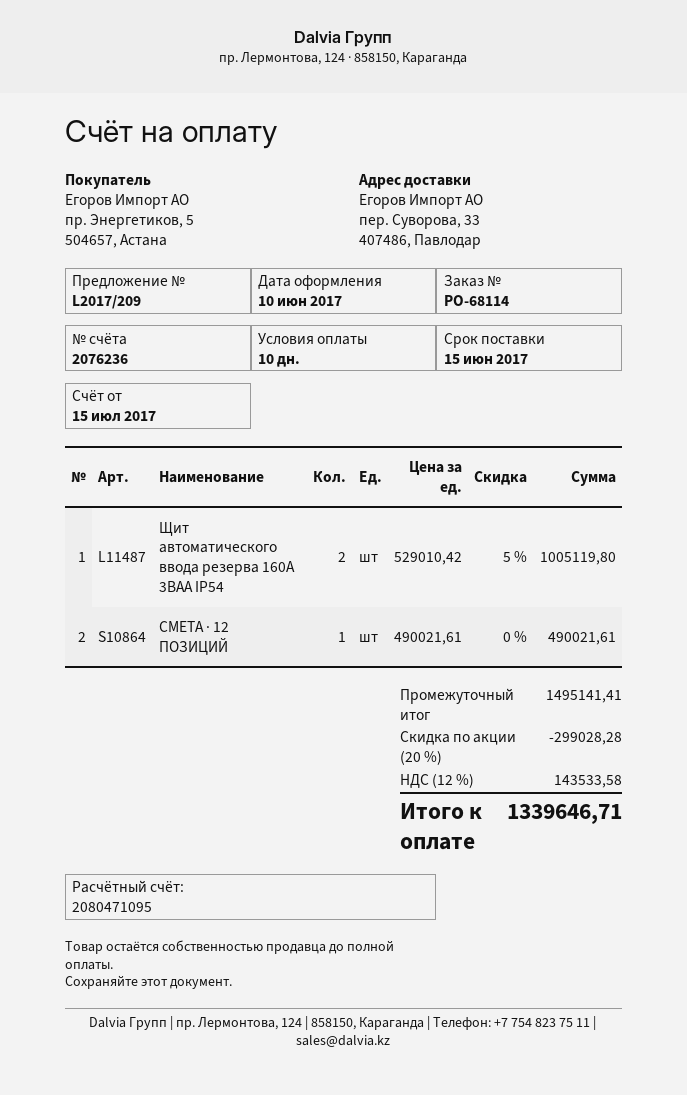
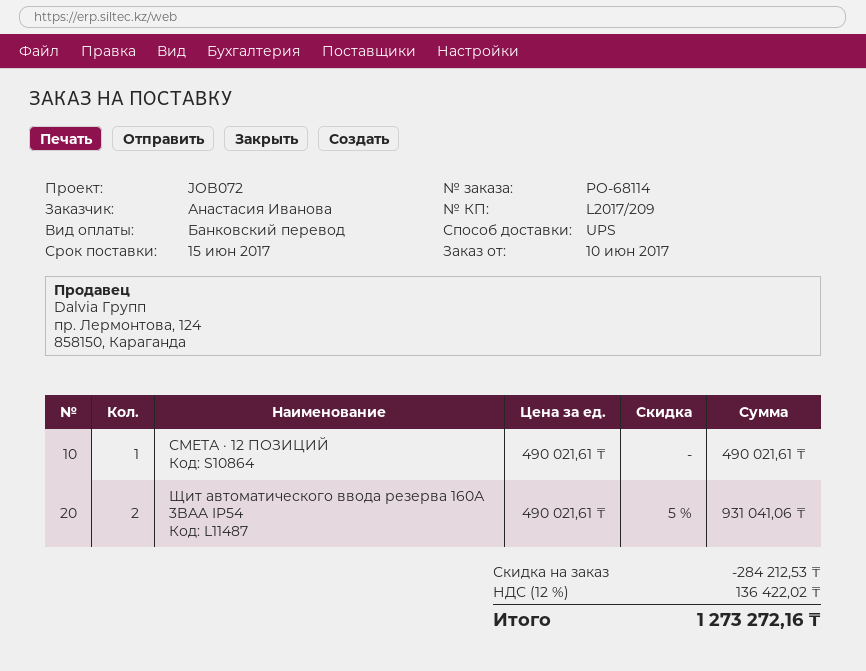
Щит автоматического ввода резерва 160А 3BAA IP54: 2 x 529010.42 - 5% = 1005119.80 -> 2 x 490021.61 - 5% = 931041.06
discount: 299028.28 -> 284212.53
tax: 12% = 143533.58 -> 12% = 136422.02
total: 1339646.71 -> 1273272.16

